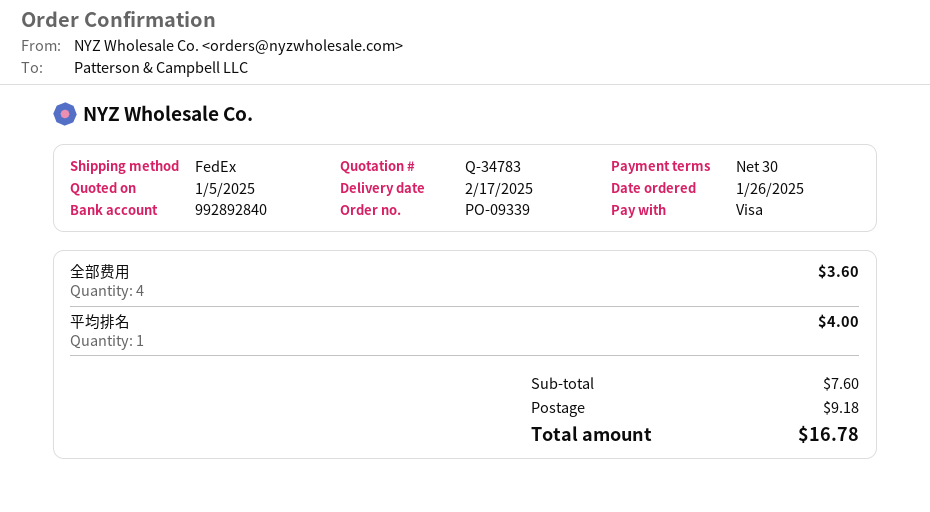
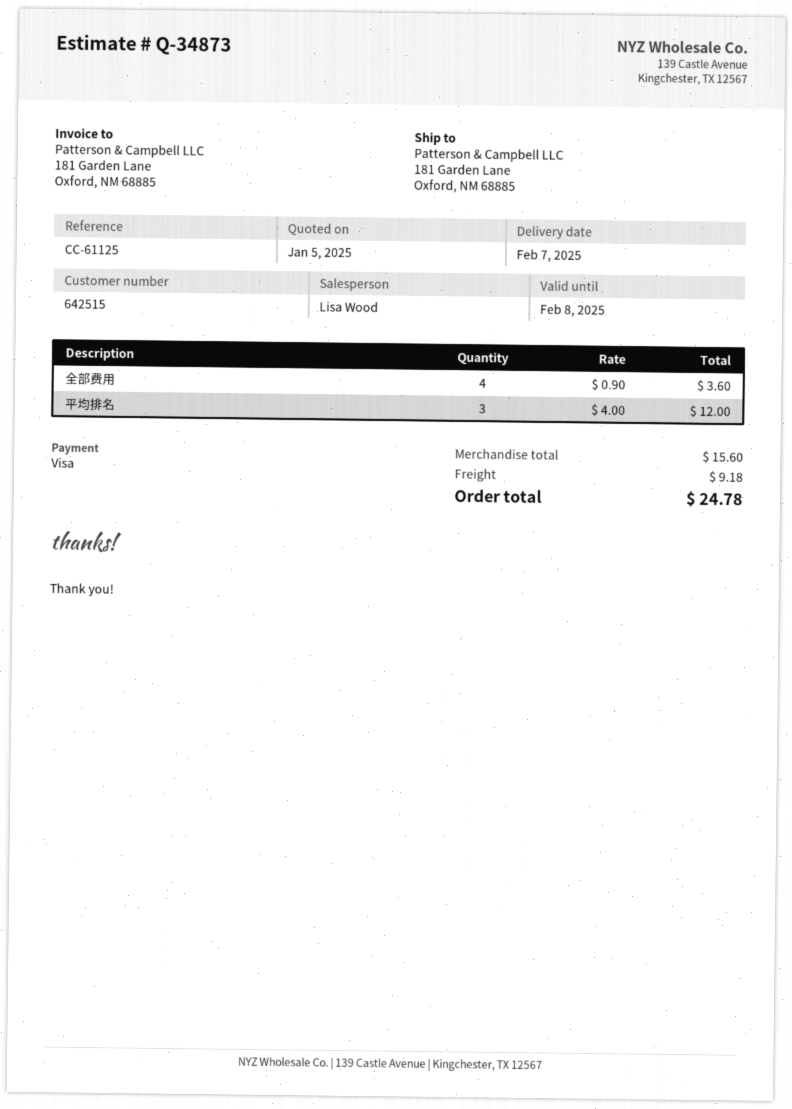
quote number: Q-34783 -> Q-34873
delivery date: 2025-02-17 -> 2025-02-07
平均排名: 1 for 4.00 -> 3 for 12.00
subtotal: 7.60 -> 15.60
total: 16.78 -> 24.78

